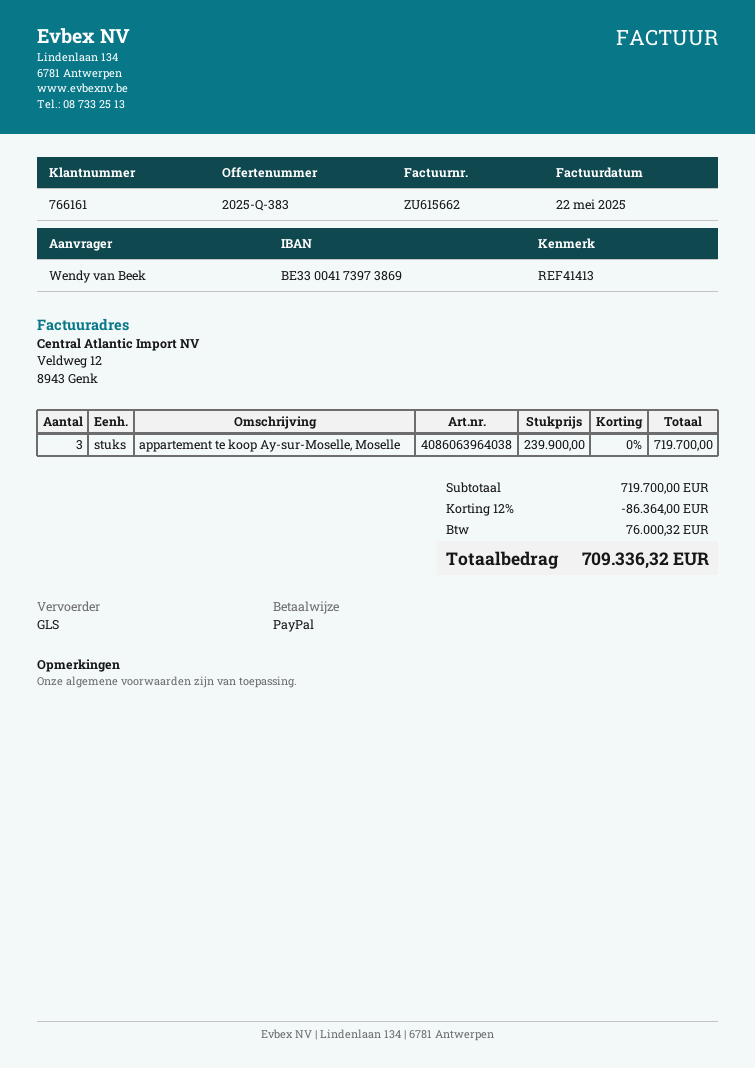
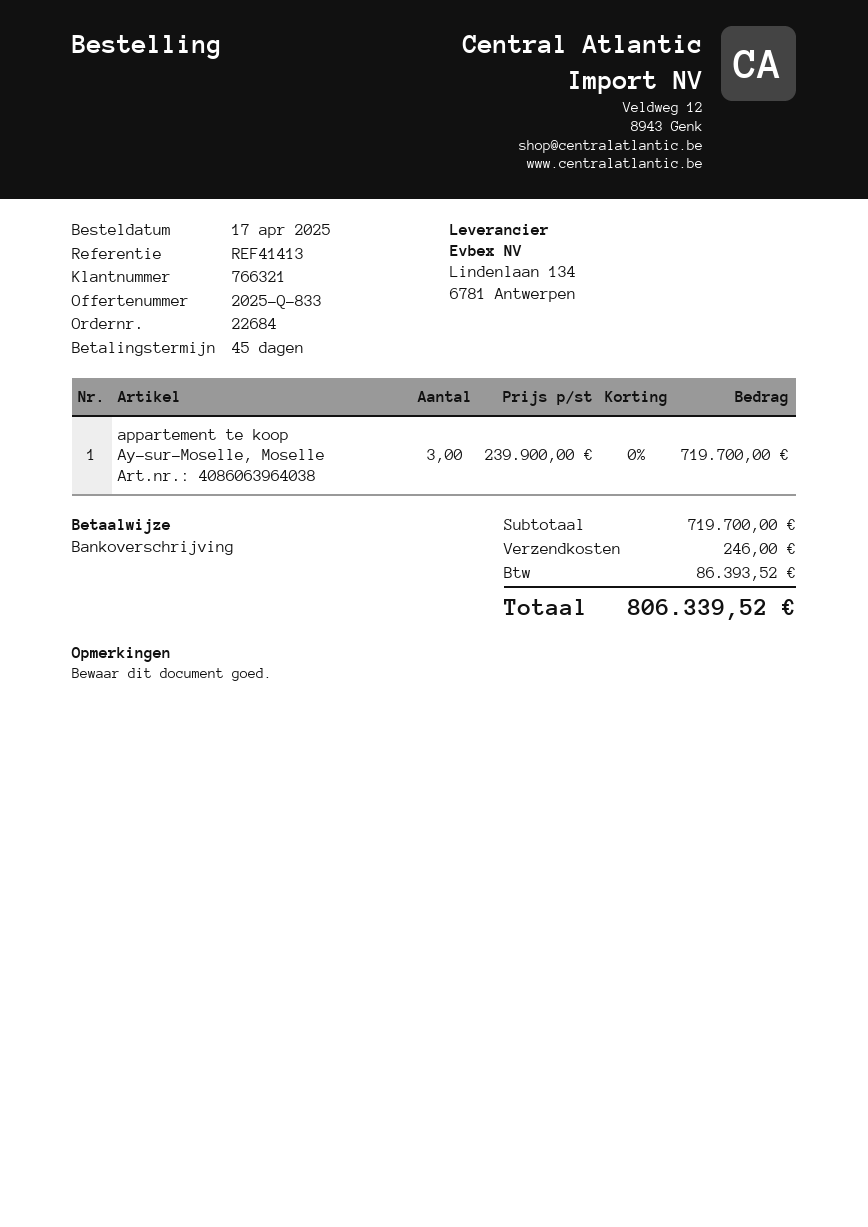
quote number: 2025-Q-383 -> 2025-Q-833
customer number: 766161 -> 766321
payment method: PayPal -> bank transfer
discount: 12% = 86364.00 -> none
shipping: none -> 246.00
tax: 76000.32 -> 86393.52
total: 709336.32 -> 806339.52

